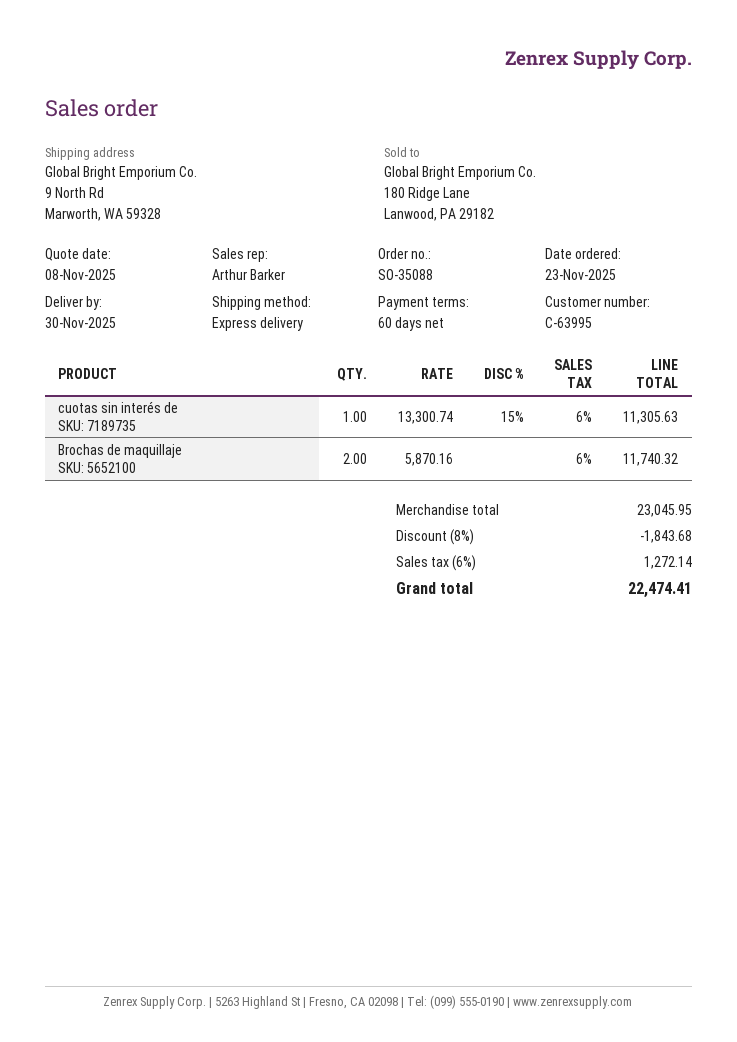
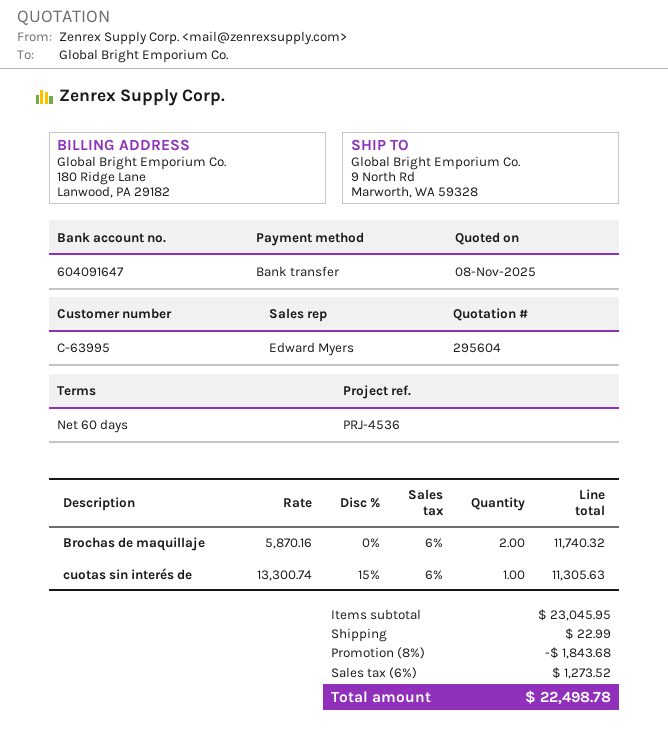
sales rep: Arthur Barker -> Edward Myers
shipping: none -> 22.99
tax: 6% = 1272.14 -> 6% = 1273.52
total: 22474.41 -> 22498.78

